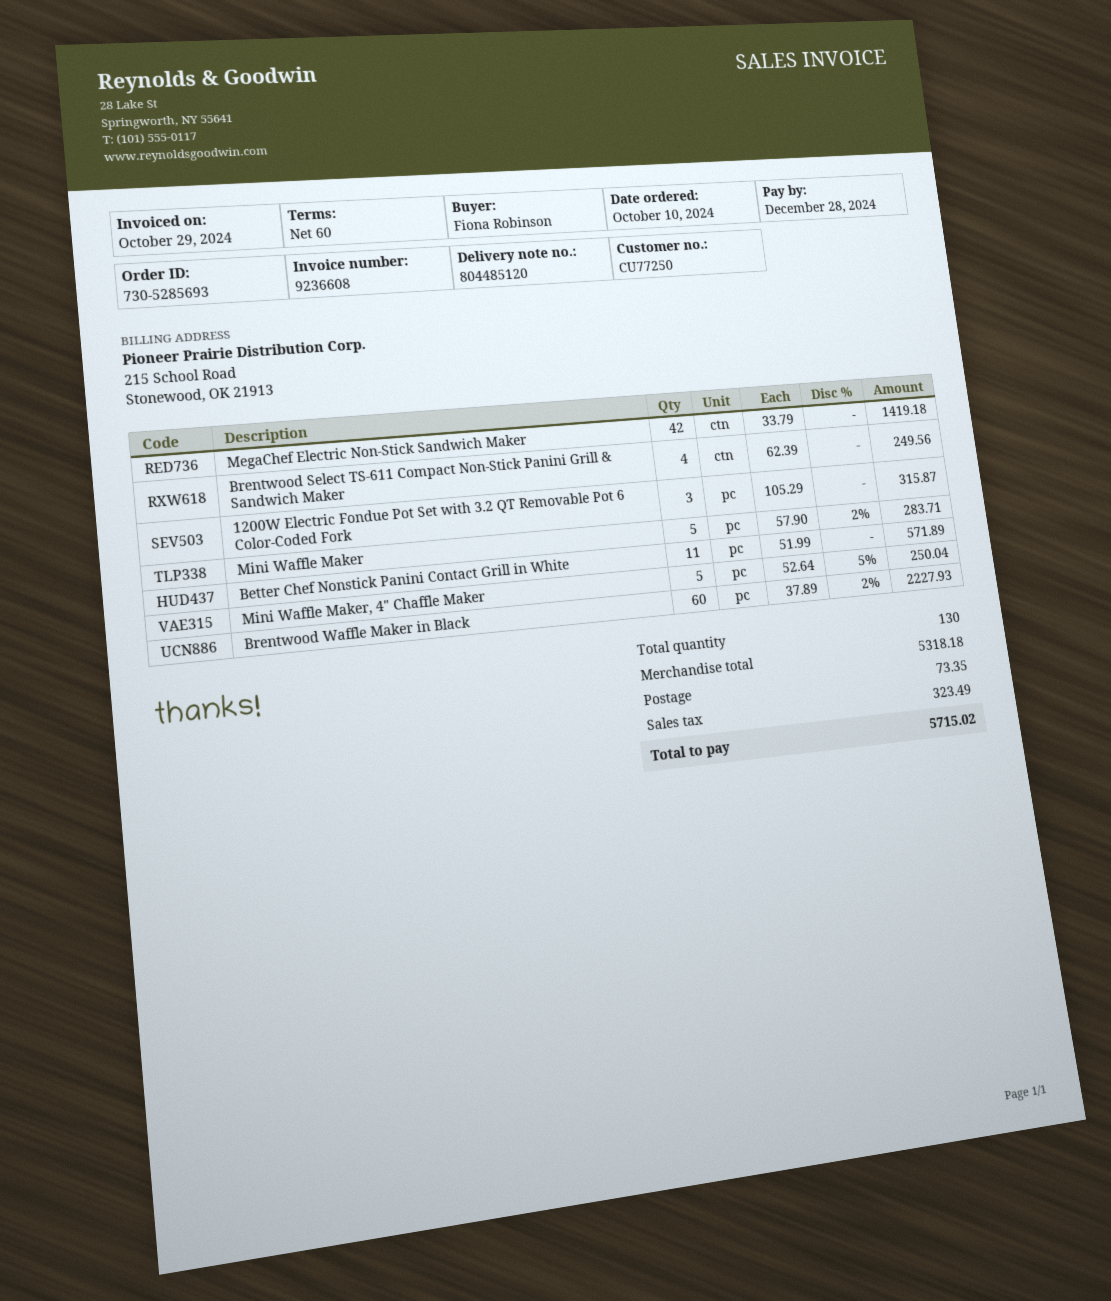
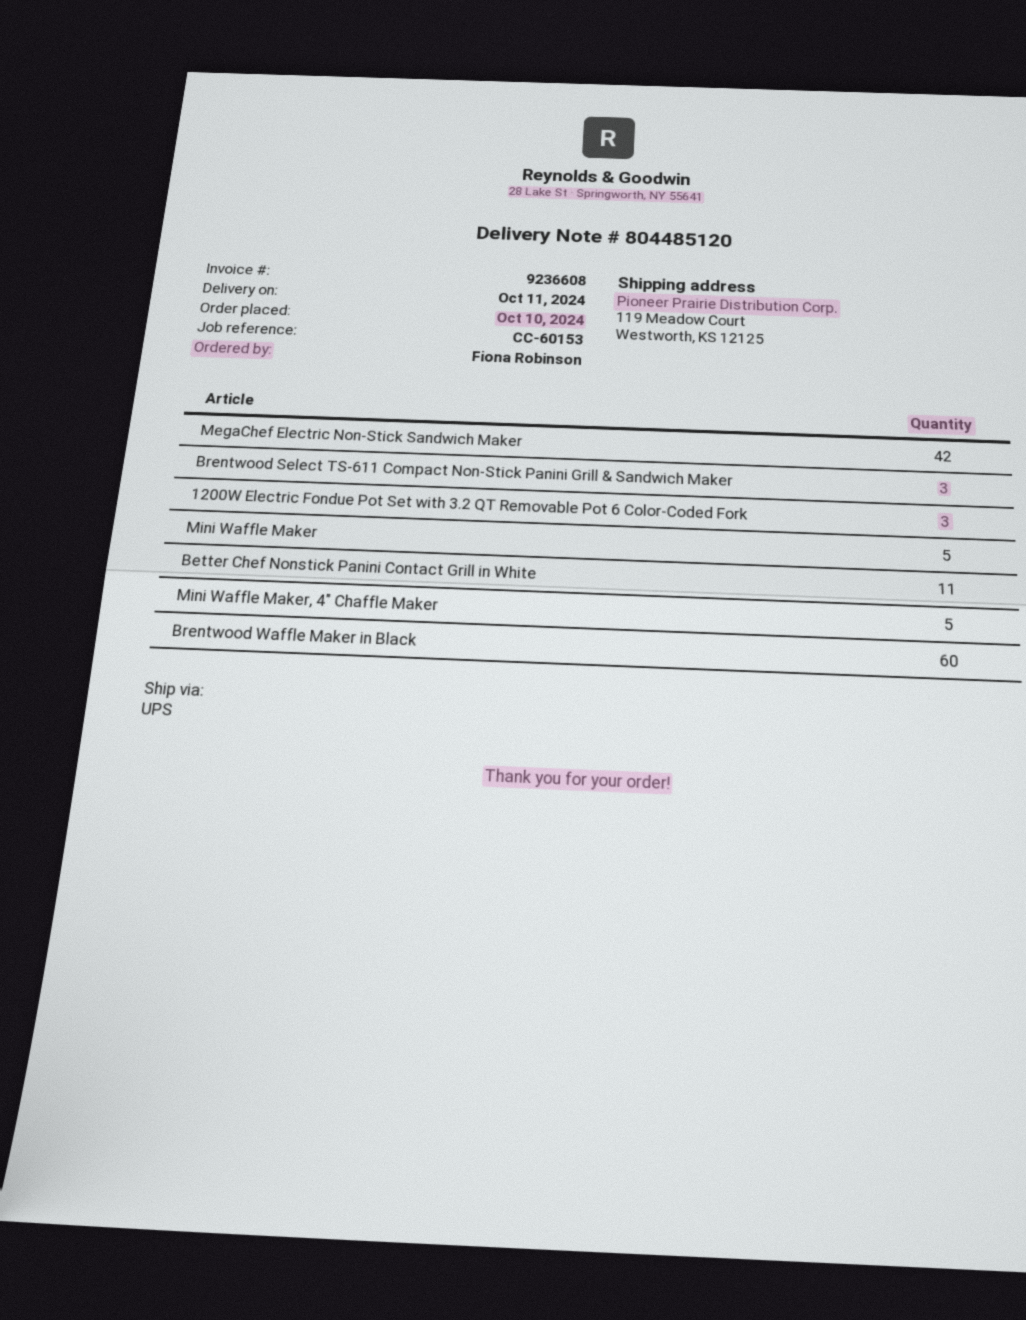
Brentwood Select TS-611 Compact Non-Stick Panini Grill & Sandwich Maker: 4 -> 3

